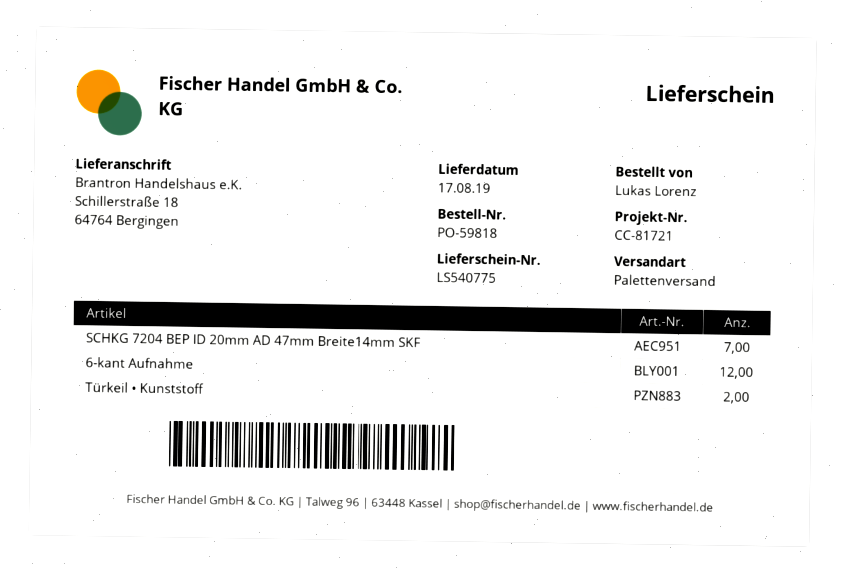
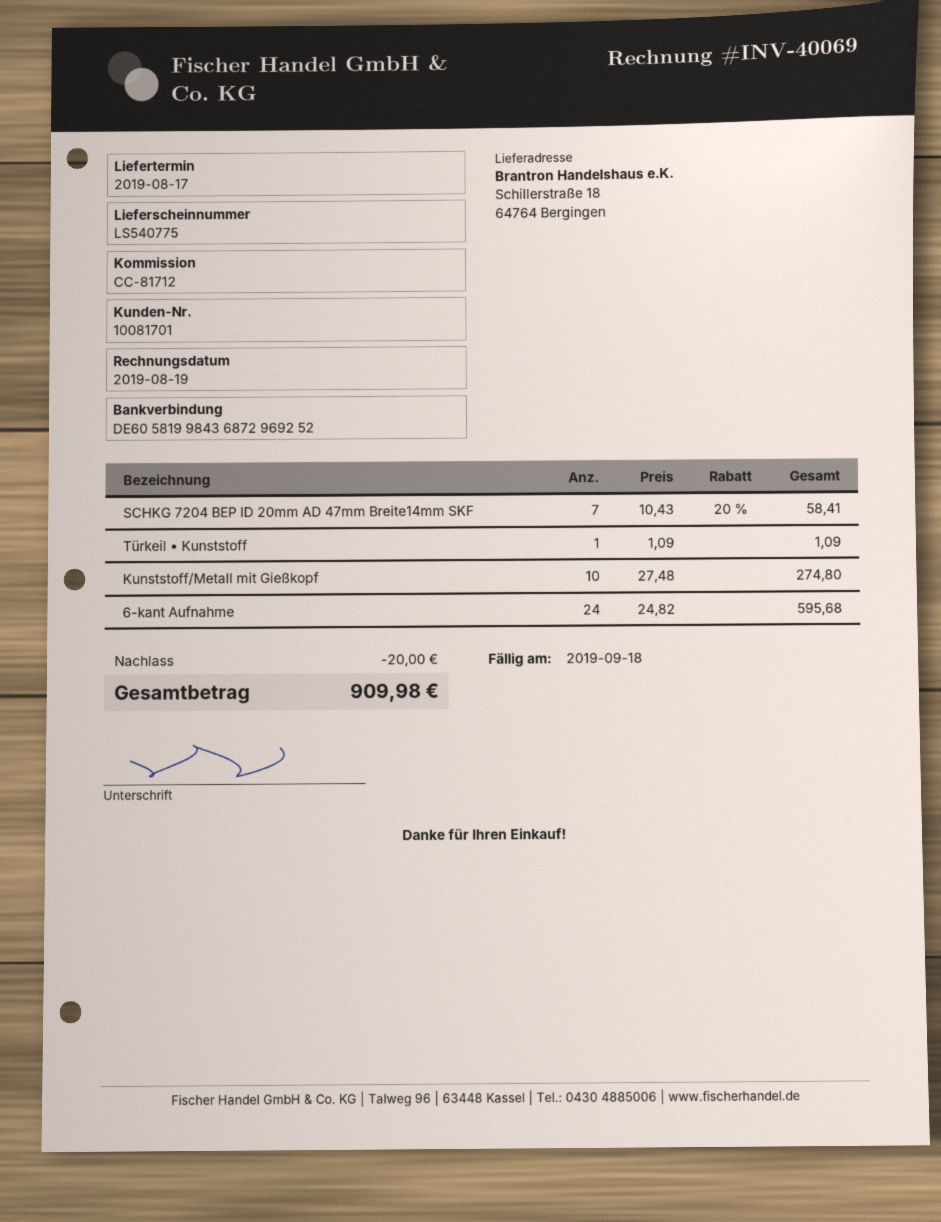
reference: CC-81721 -> CC-81712
6-kant Aufnahme: 12 -> 24
Türkeil • Kunststoff: 2 -> 1
Kunststoff/Metall mit Gießkopf: none -> 10

